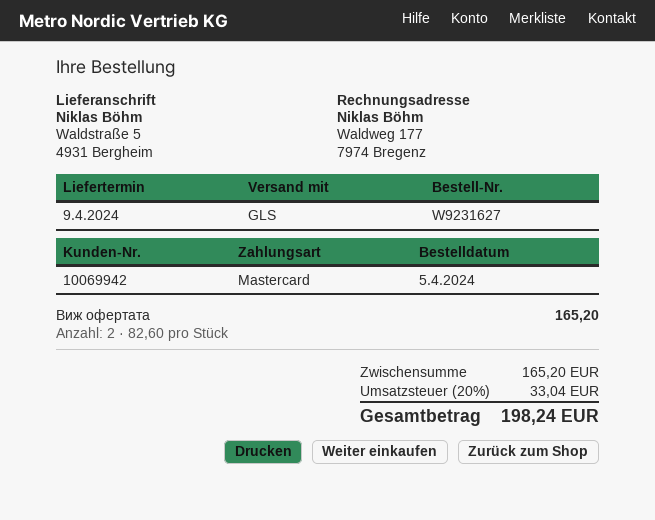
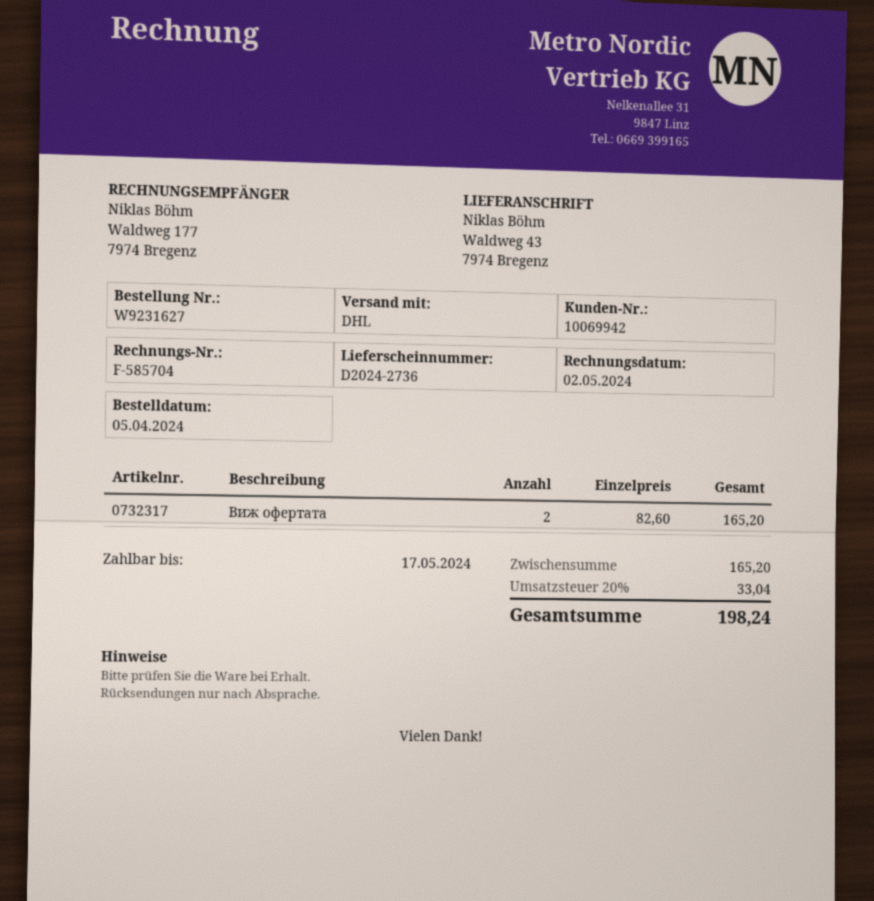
shipping method: GLS -> DHL
ship to: Waldstraße 5, 4931 Bergheim -> Waldweg 43, 7974 Bregenz

